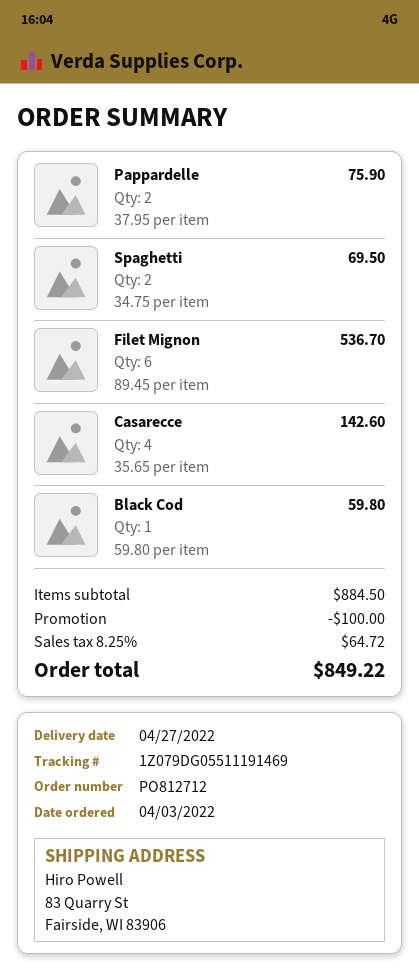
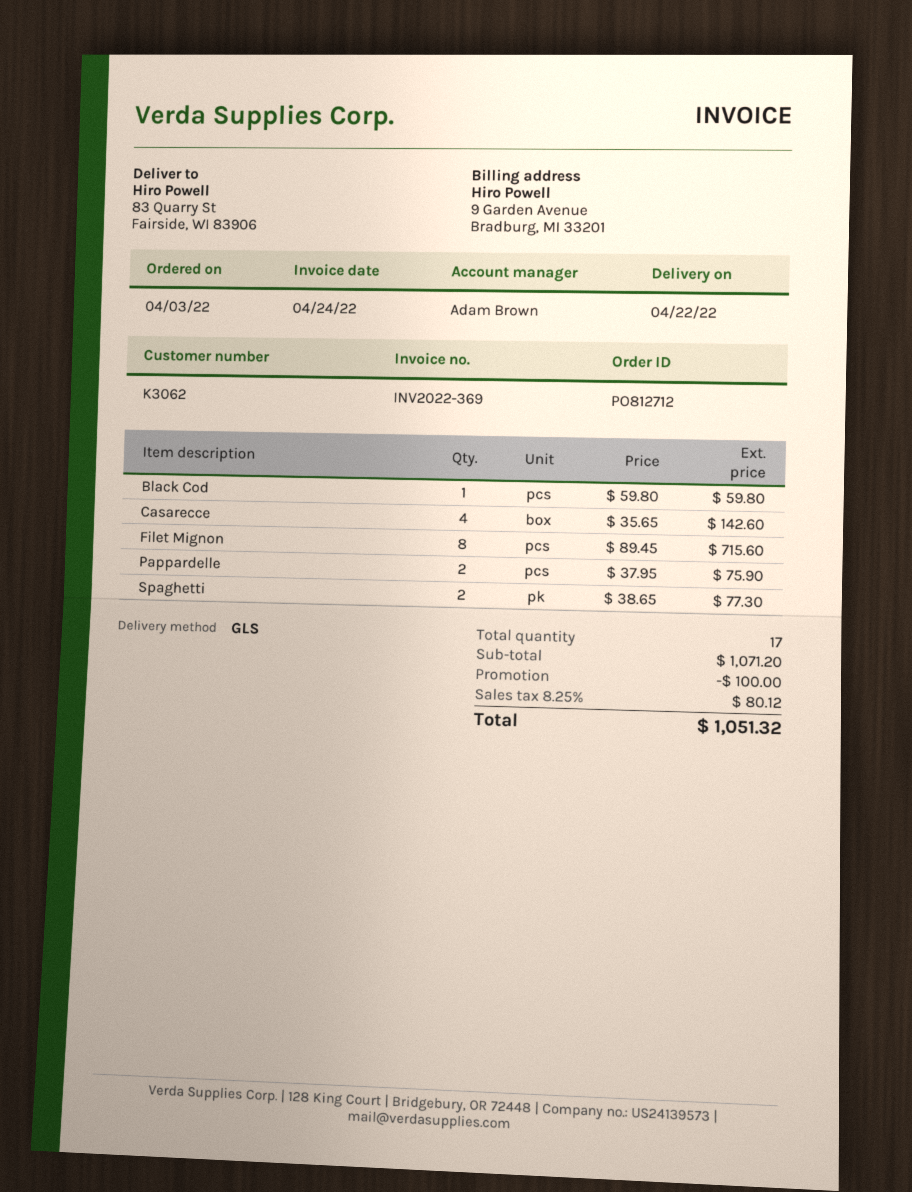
delivery date: 2022-04-27 -> 2022-04-22
Spaghetti: 2 x 34.75 = 69.50 -> 2 x 38.65 = 77.30
Filet Mignon: 6 x 89.45 = 536.70 -> 8 x 89.45 = 715.60
subtotal: 884.50 -> 1071.20
tax: 8.25% = 64.72 -> 8.25% = 80.12
total: 849.22 -> 1051.32

